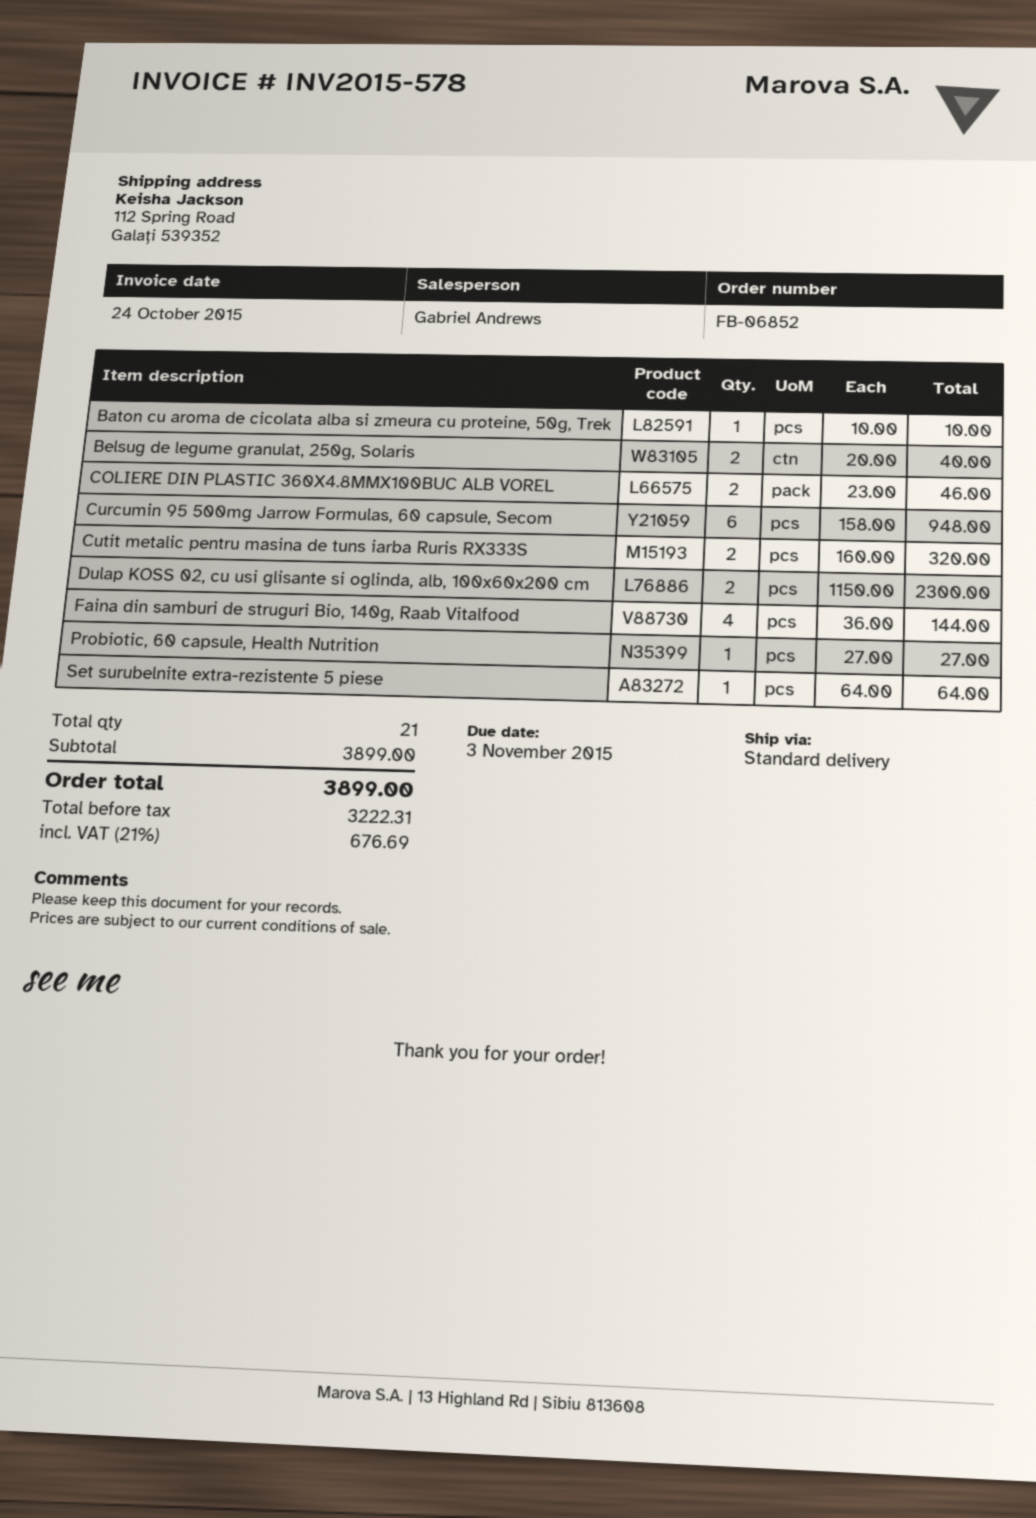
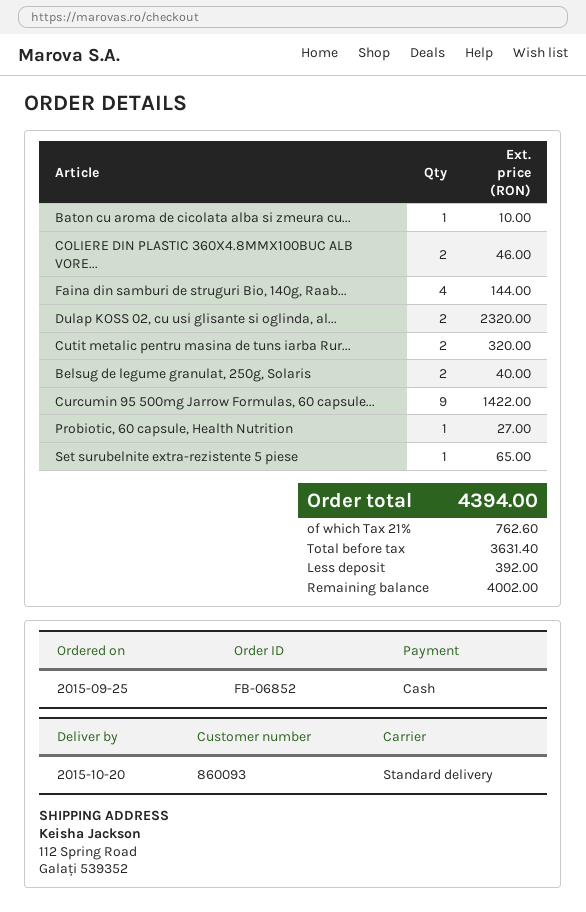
Curcumin 95 500mg Jarrow Formulas, 60 capsule, Secom: 6 for 948.00 -> 9 for 1422.00
Dulap KOSS 02, cu usi glisante si oglinda, alb, 100x60x200 cm: 2 for 2300.00 -> 2 for 2320.00
Set surubelnite extra-rezistente 5 piese: 1 for 64.00 -> 1 for 65.00
net: 3222.31 -> 3631.40
tax: 21% = 676.69 -> 21% = 762.60
total: 3899.00 -> 4394.00

